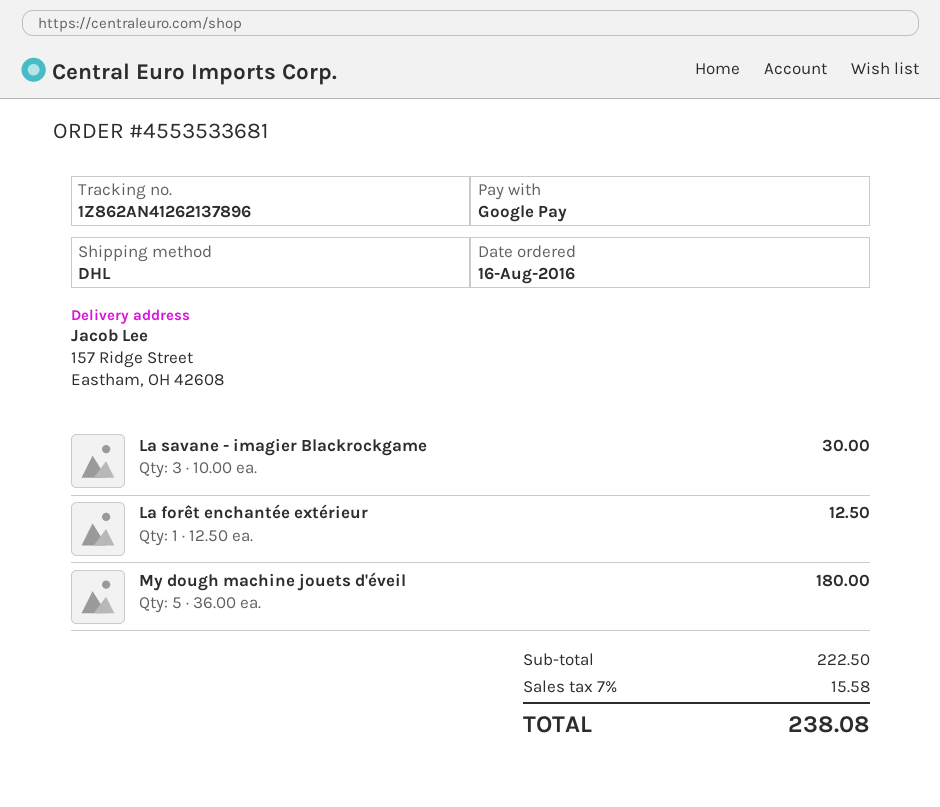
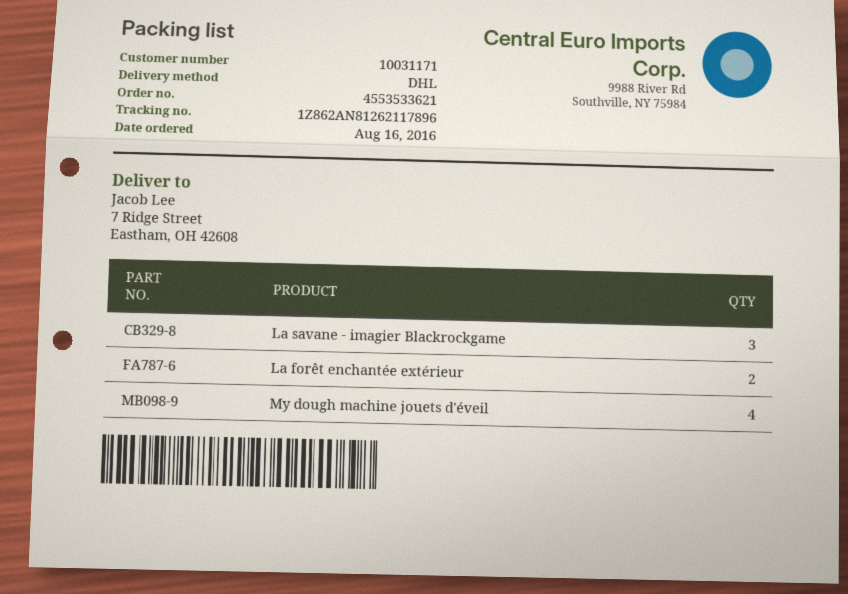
order number: 4553533681 -> 4553533621
tracking number: 1Z862AN41262137896 -> 1Z862AN81262117896
ship to: 157 Ridge Street, Eastham, OH 42608 -> 7 Ridge Street, Eastham, OH 42608
La forêt enchantée extérieur: 1 -> 2
My dough machine jouets d'éveil: 5 -> 4

